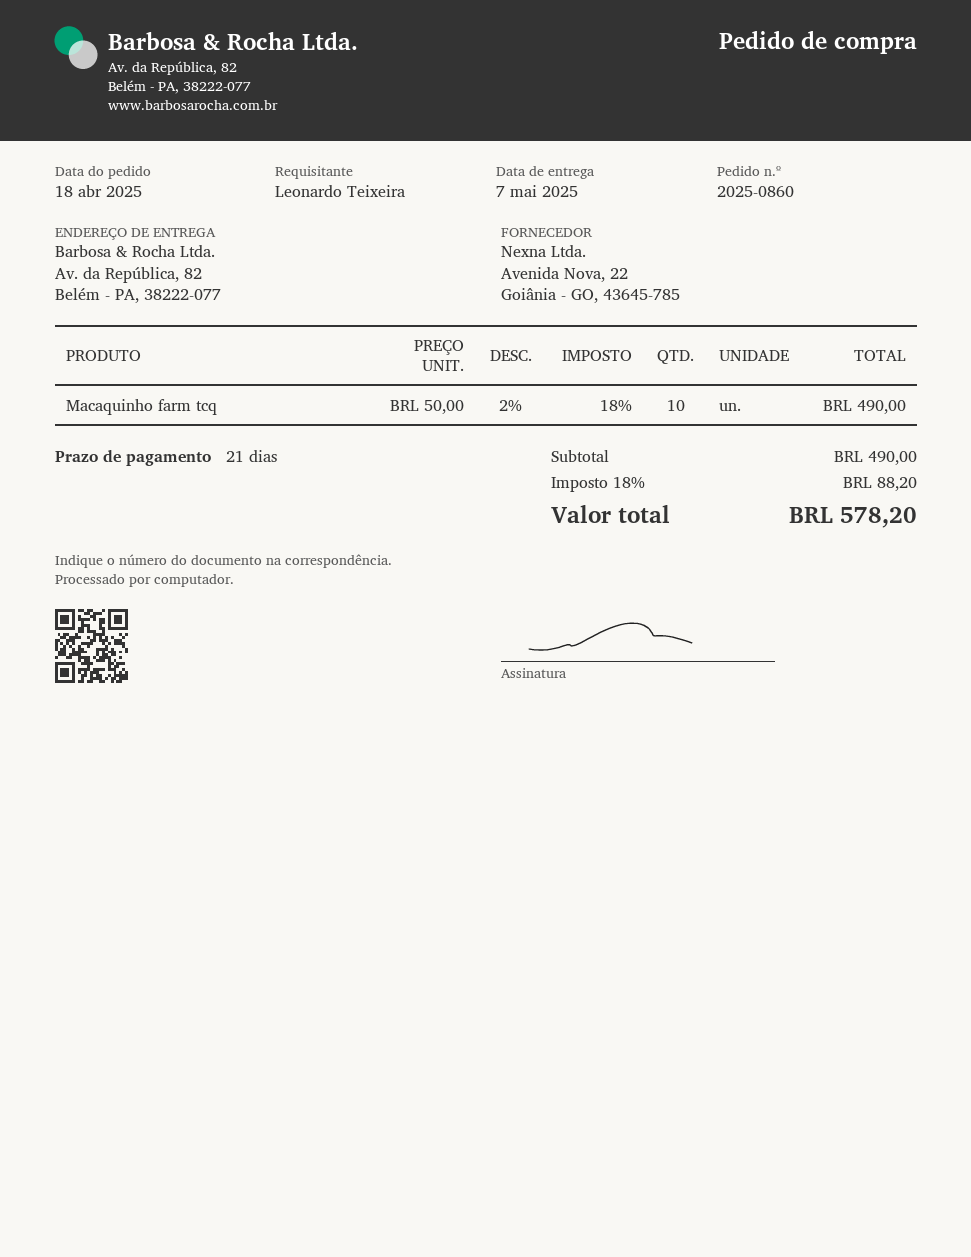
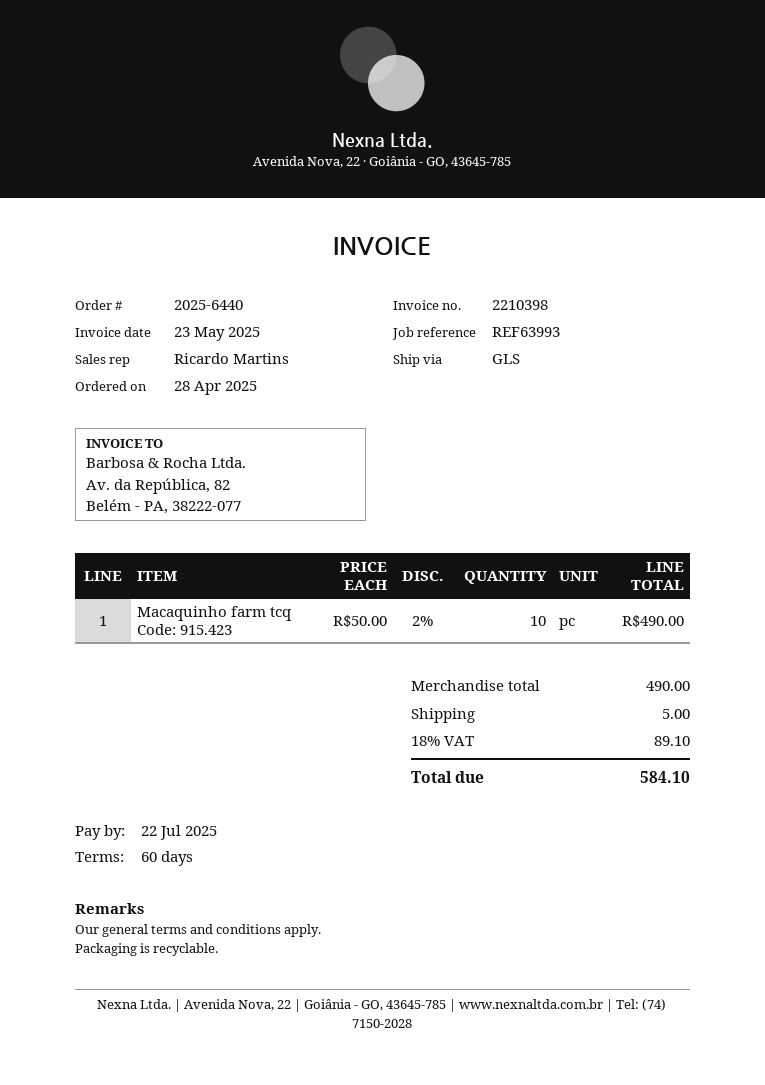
order number: 2025-0860 -> 2025-6440
order date: 2025-04-18 -> 2025-04-28
payment terms: 21 days -> 60 days
shipping: none -> 5.00
tax: 18% = 88.20 -> 18% = 89.10
total: 578.20 -> 584.10

